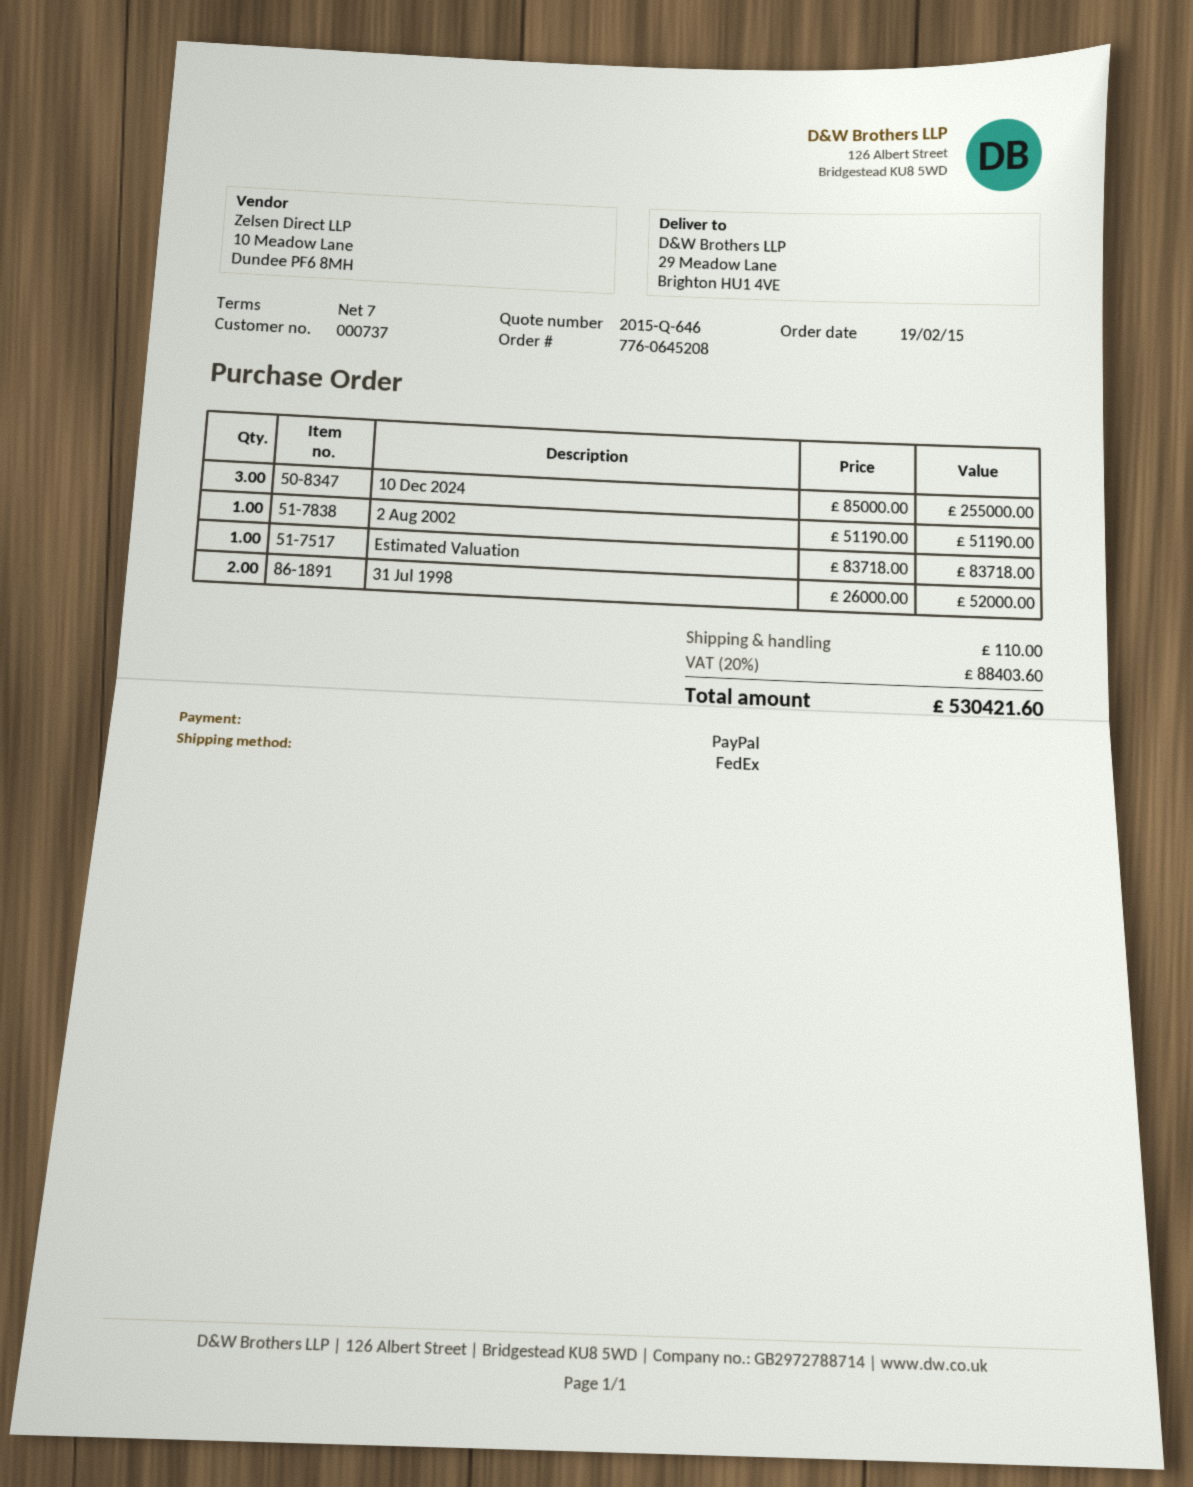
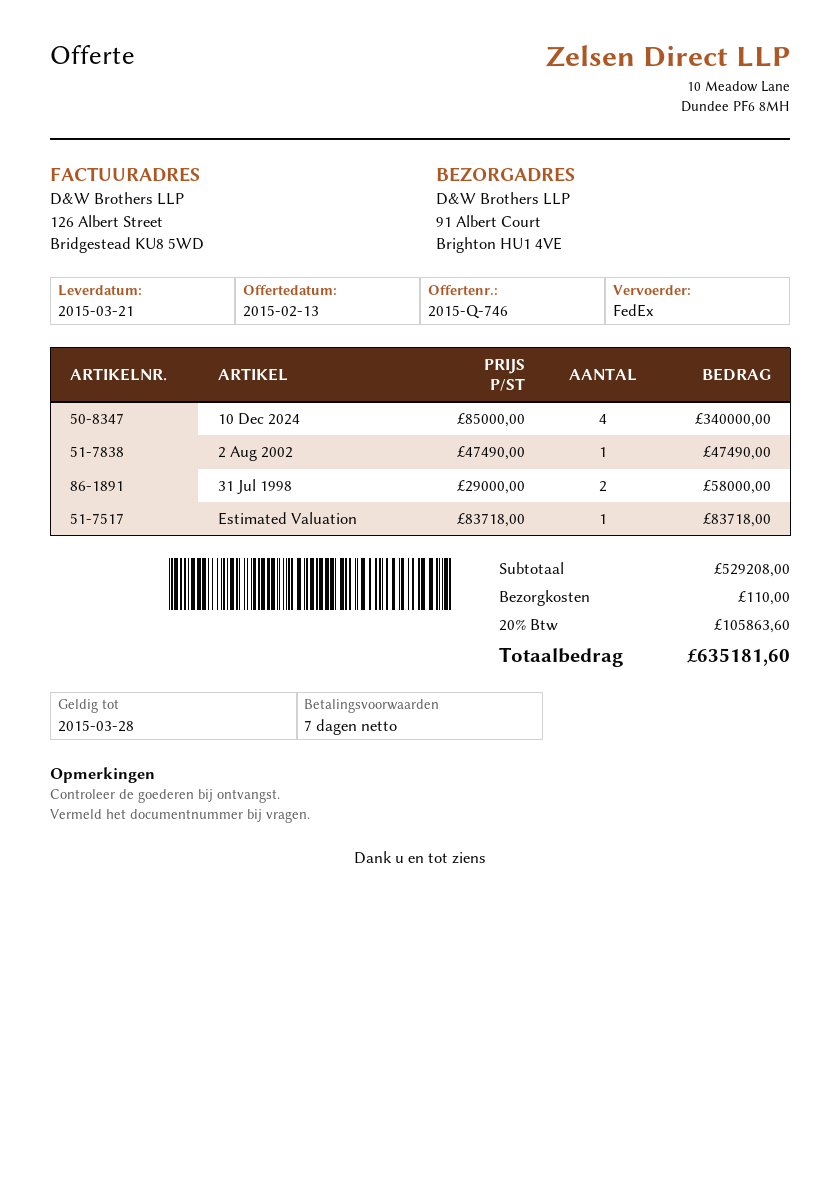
quote number: 2015-Q-646 -> 2015-Q-746
ship to: 29 Meadow Lane, Brighton HU1 4VE -> 91 Albert Court, Brighton HU1 4VE
10 Dec 2024: 3 x 85000.00 = 255000.00 -> 4 x 85000.00 = 340000.00
2 Aug 2002: 1 x 51190.00 = 51190.00 -> 1 x 47490.00 = 47490.00
31 Jul 1998: 2 x 26000.00 = 52000.00 -> 2 x 29000.00 = 58000.00
tax: 20% = 88403.60 -> 20% = 105863.60
total: 530421.60 -> 635181.60

